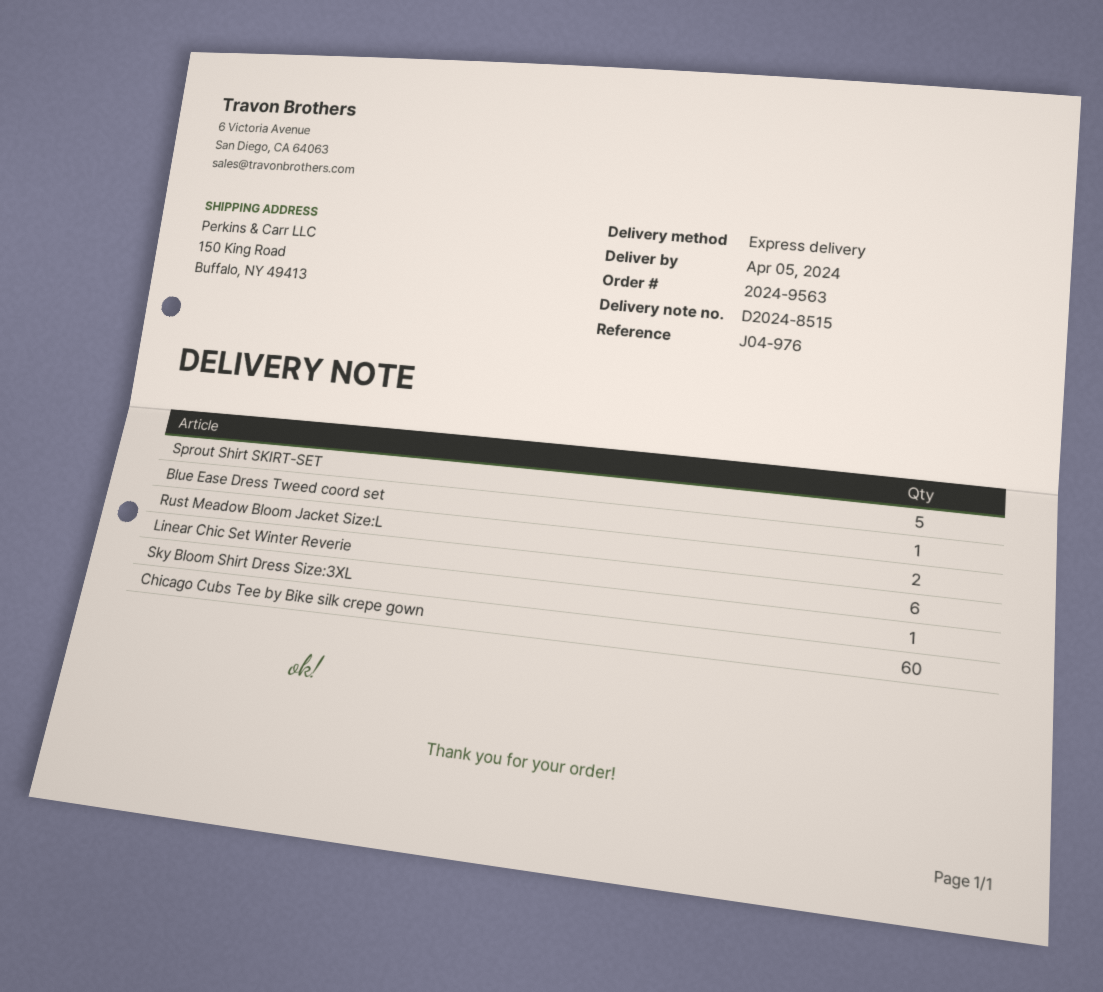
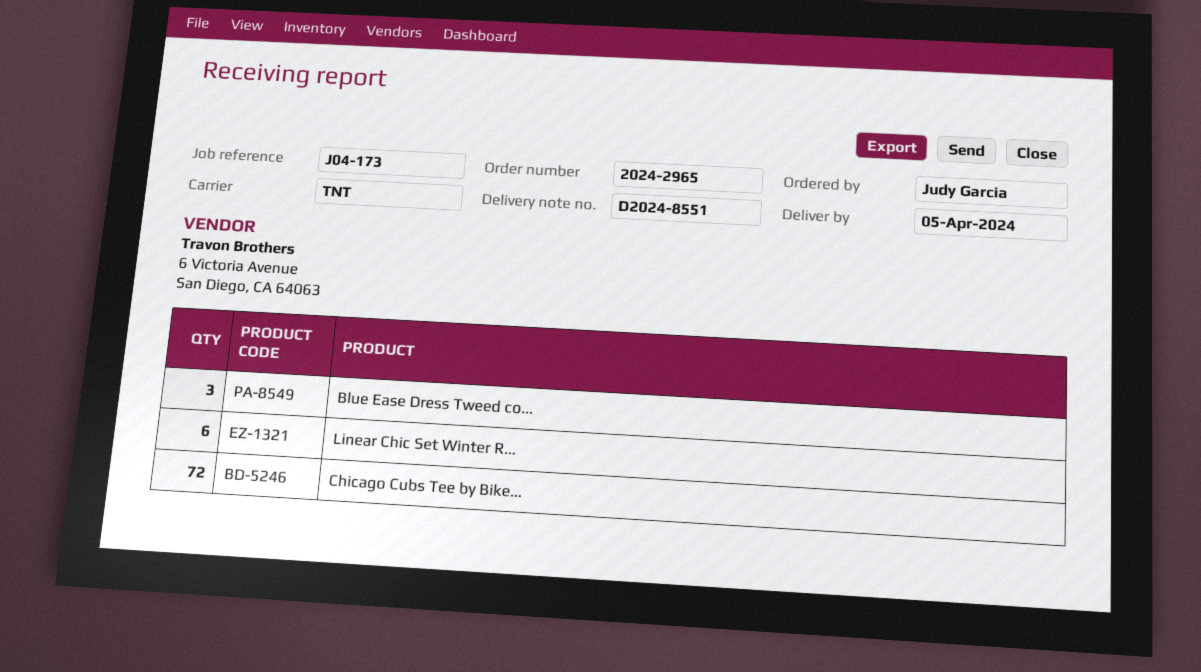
order number: 2024-9563 -> 2024-2965
delivery note number: D2024-8515 -> D2024-8551
reference: J04-976 -> J04-173
shipping method: express -> TNT
Sprout Shirt SKIRT-SET: 5 -> none
Blue Ease Dress Tweed coord set: 1 -> 3
Rust Meadow Bloom Jacket Size:L: 2 -> none
Sky Bloom Shirt Dress Size:3XL: 1 -> none
Chicago Cubs Tee by Bike silk crepe gown: 60 -> 72

